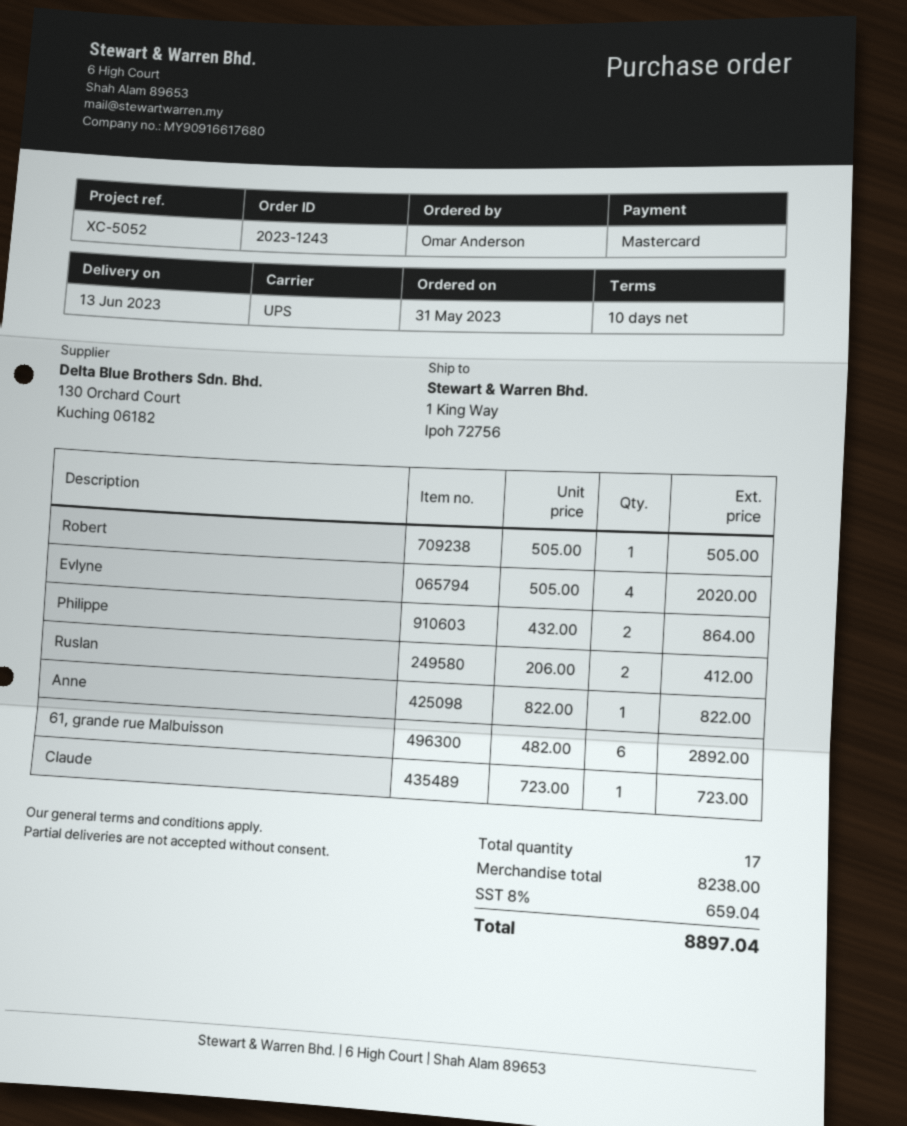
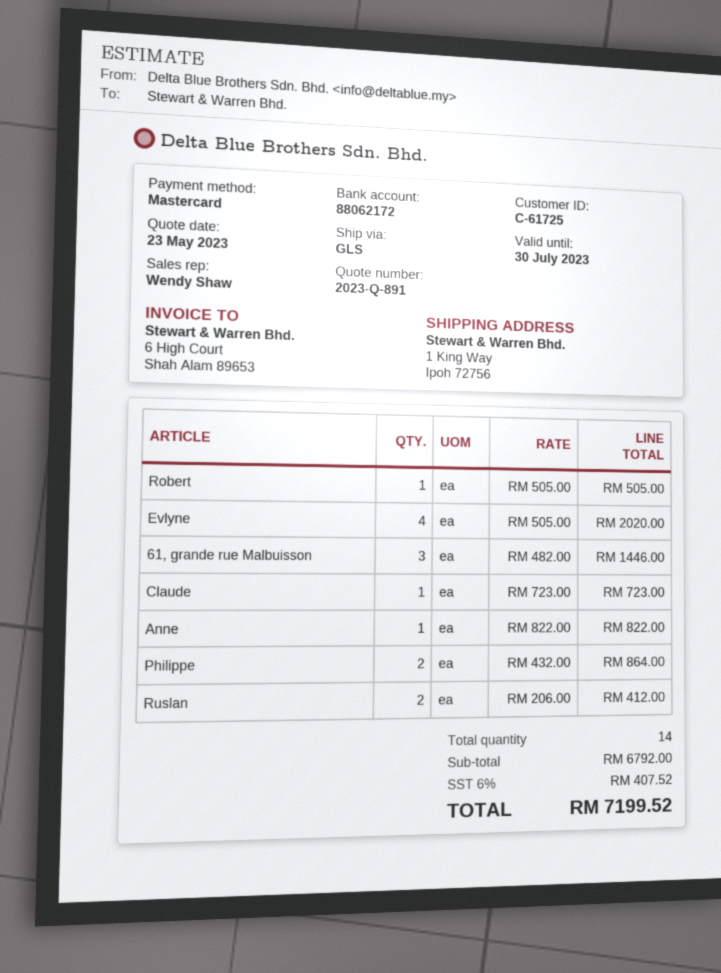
shipping method: UPS -> GLS
61, grande rue Malbuisson: 6 x 482.00 = 2892.00 -> 3 x 482.00 = 1446.00
total quantity: 17 -> 14
subtotal: 8238.00 -> 6792.00
tax: 8% = 659.04 -> 6% = 407.52
total: 8897.04 -> 7199.52

